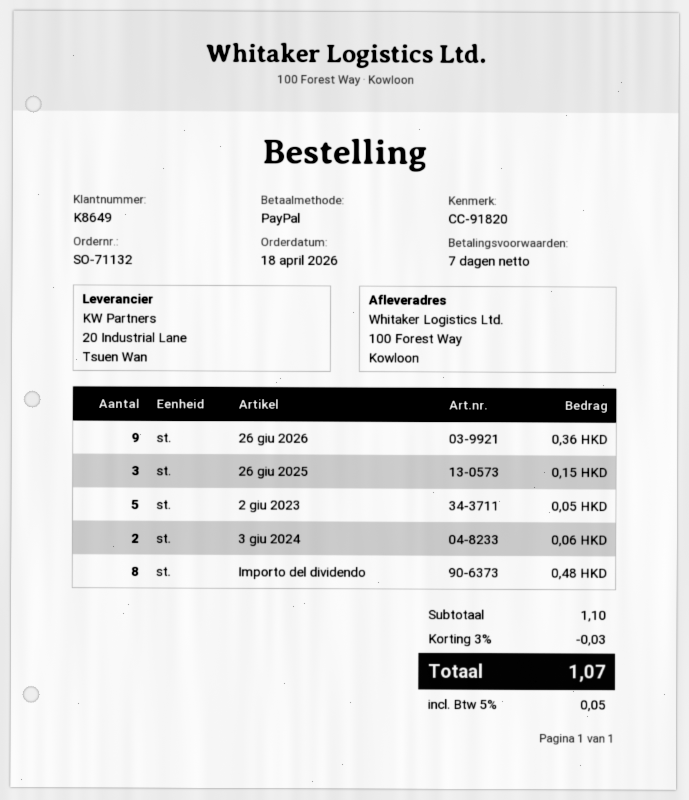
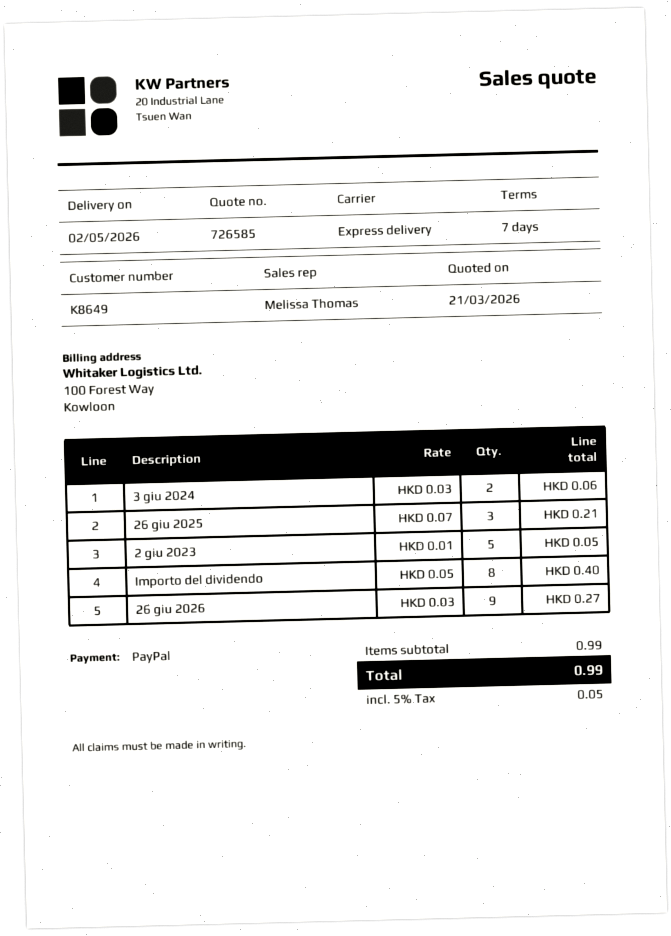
26 giu 2026: 9 for 0.36 -> 9 for 0.27
26 giu 2025: 3 for 0.15 -> 3 for 0.21
Importo del dividendo: 8 for 0.48 -> 8 for 0.40
subtotal: 1.10 -> 0.99
discount: 3% = 0.03 -> none
total: 1.07 -> 0.99

